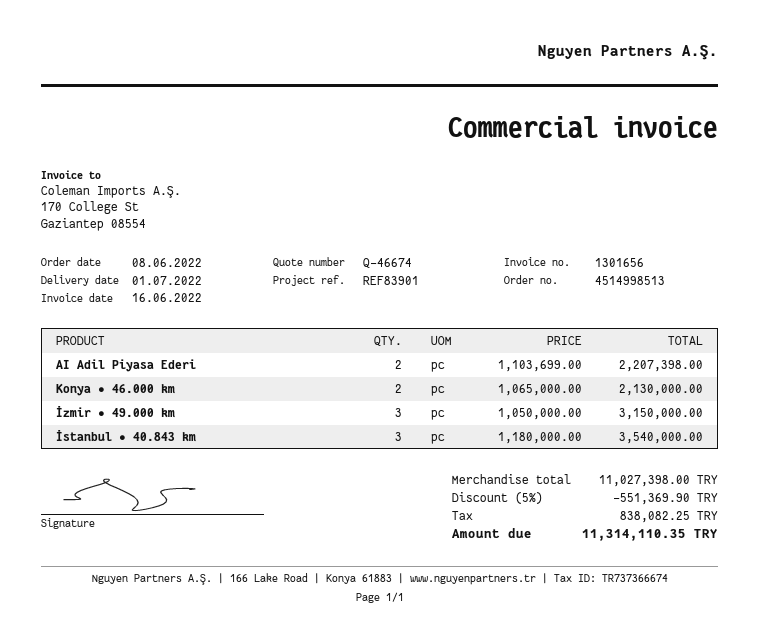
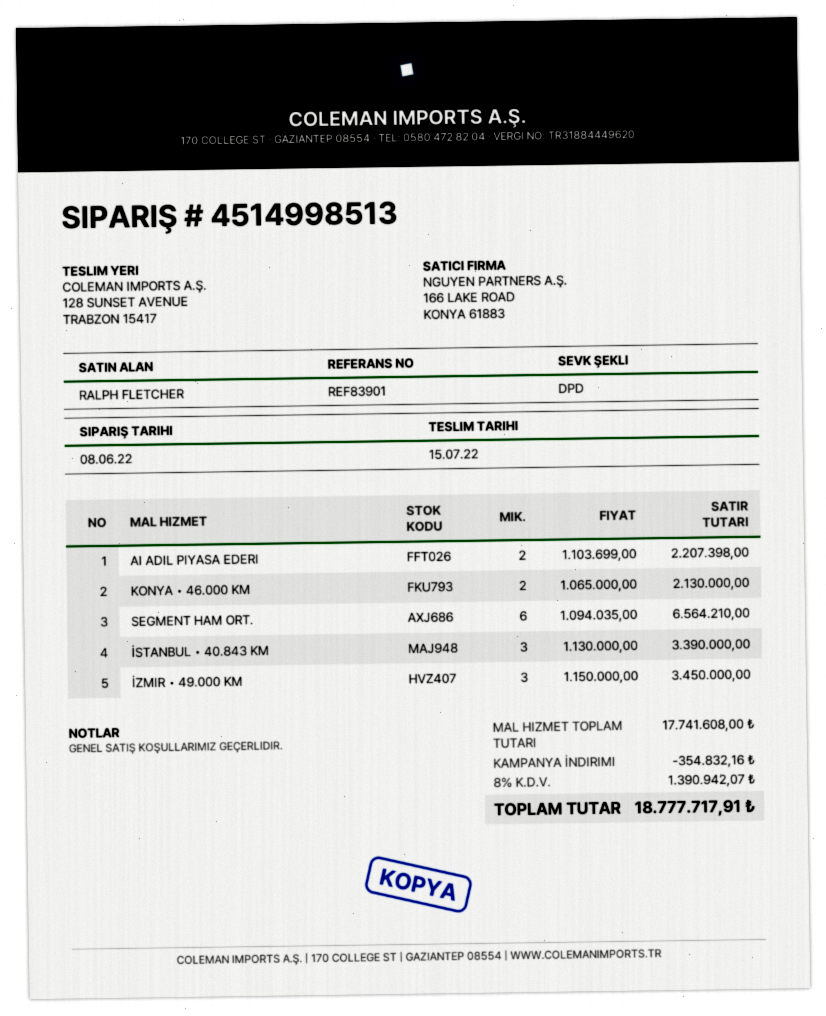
delivery date: 2022-07-01 -> 2022-07-15
İzmir • 49.000 km: 3 x 1050000.00 = 3150000.00 -> 3 x 1150000.00 = 3450000.00
İstanbul • 40.843 km: 3 x 1180000.00 = 3540000.00 -> 3 x 1130000.00 = 3390000.00
SEGMENT HAM ORT.: none -> 6 x 1094035.00 = 6564210.00
subtotal: 11027398.00 -> 17741608.00
discount: 551369.90 -> 354832.16
tax: 838082.25 -> 1390942.07
total: 11314110.35 -> 18777717.91

